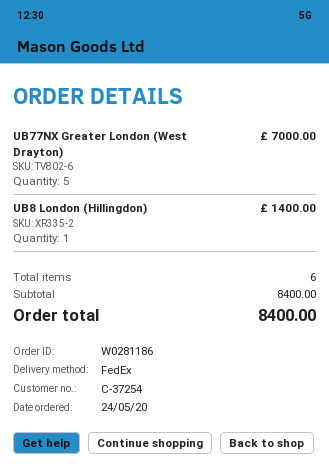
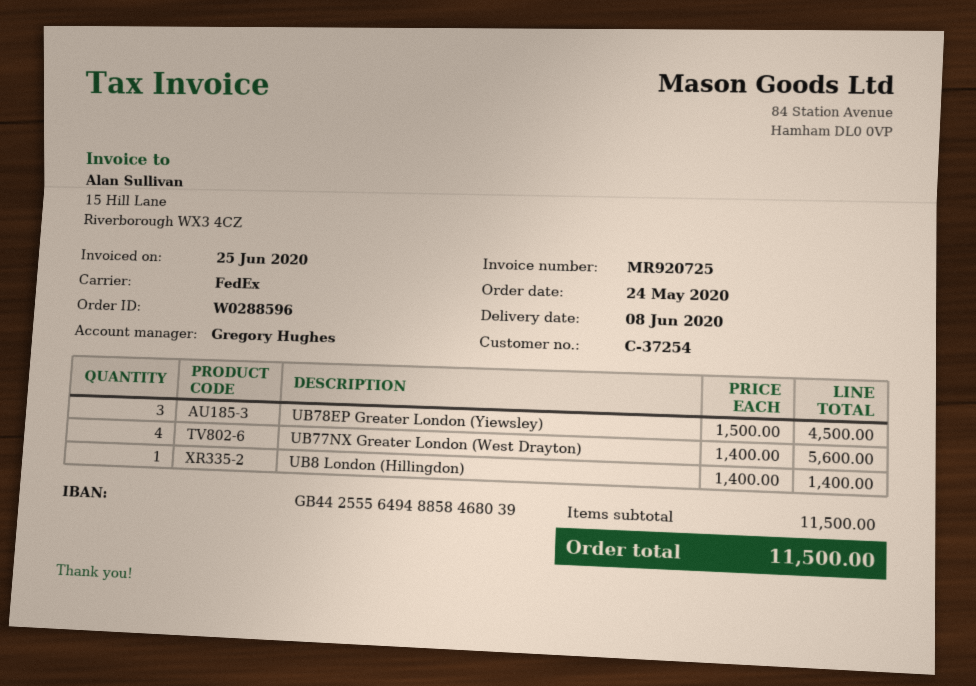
order number: W0281186 -> W0288596
UB77NX Greater London (West Drayton): 5 for 7000.00 -> 4 for 5600.00
UB78EP Greater London (Yiewsley): none -> 3 for 4500.00
subtotal: 8400.00 -> 11500.00
total: 8400.00 -> 11500.00

